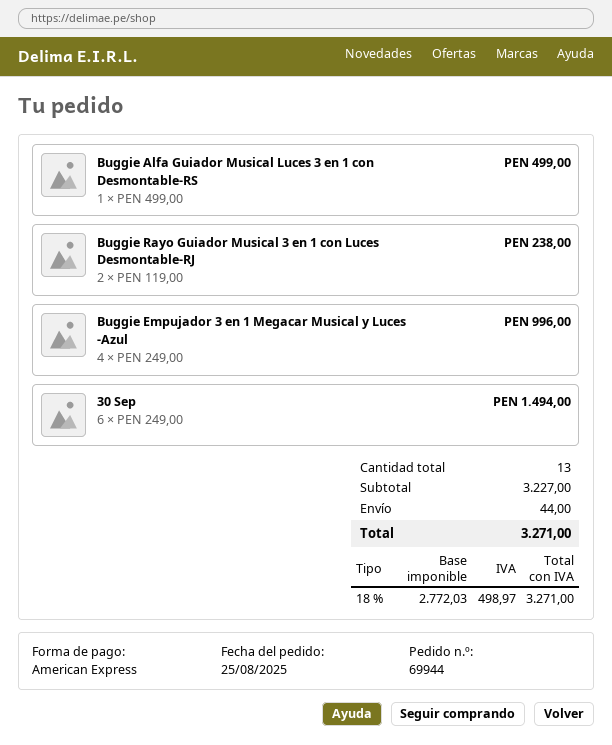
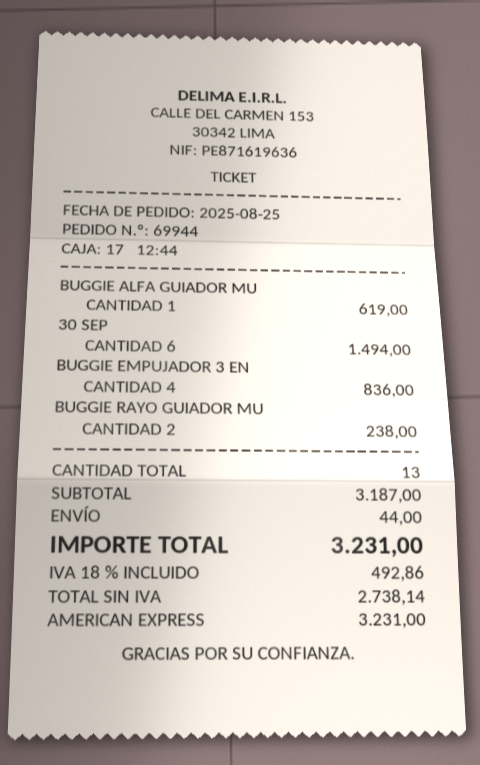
Buggie Alfa Guiador Musical Luces 3 en 1 con Desmontable-RS: 1 for 499.00 -> 1 for 619.00
Buggie Empujador 3 en 1 Megacar Musical y Luces -Azul: 4 for 996.00 -> 4 for 836.00
subtotal: 3227.00 -> 3187.00
net: 2772.03 -> 2738.14
tax: 18% = 498.97 -> 18% = 492.86
total: 3271.00 -> 3231.00

